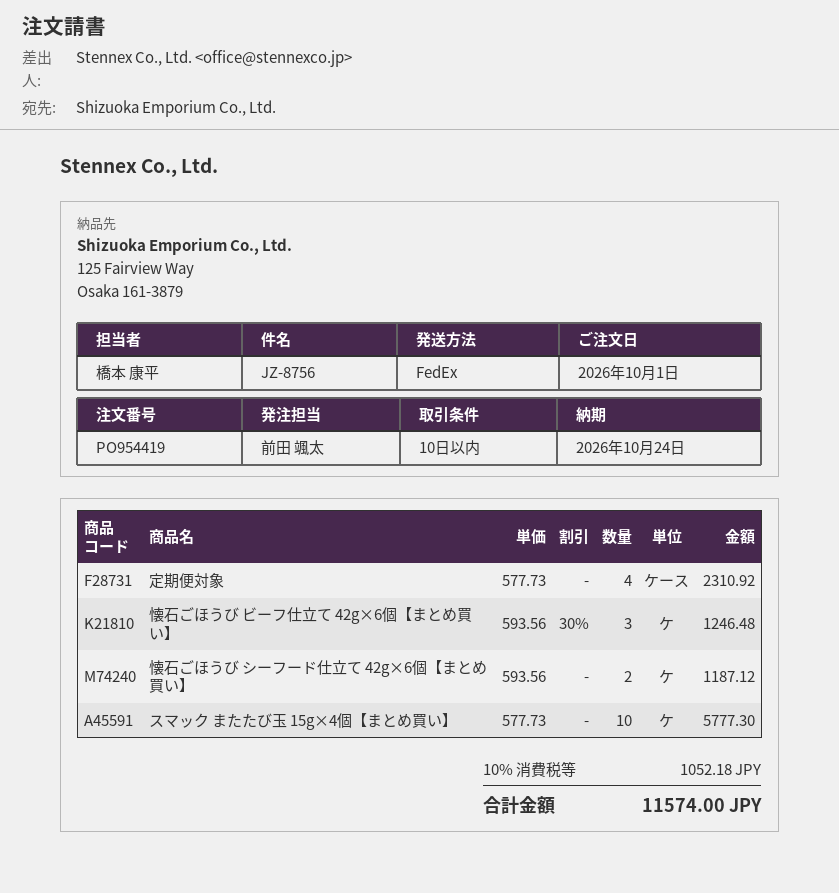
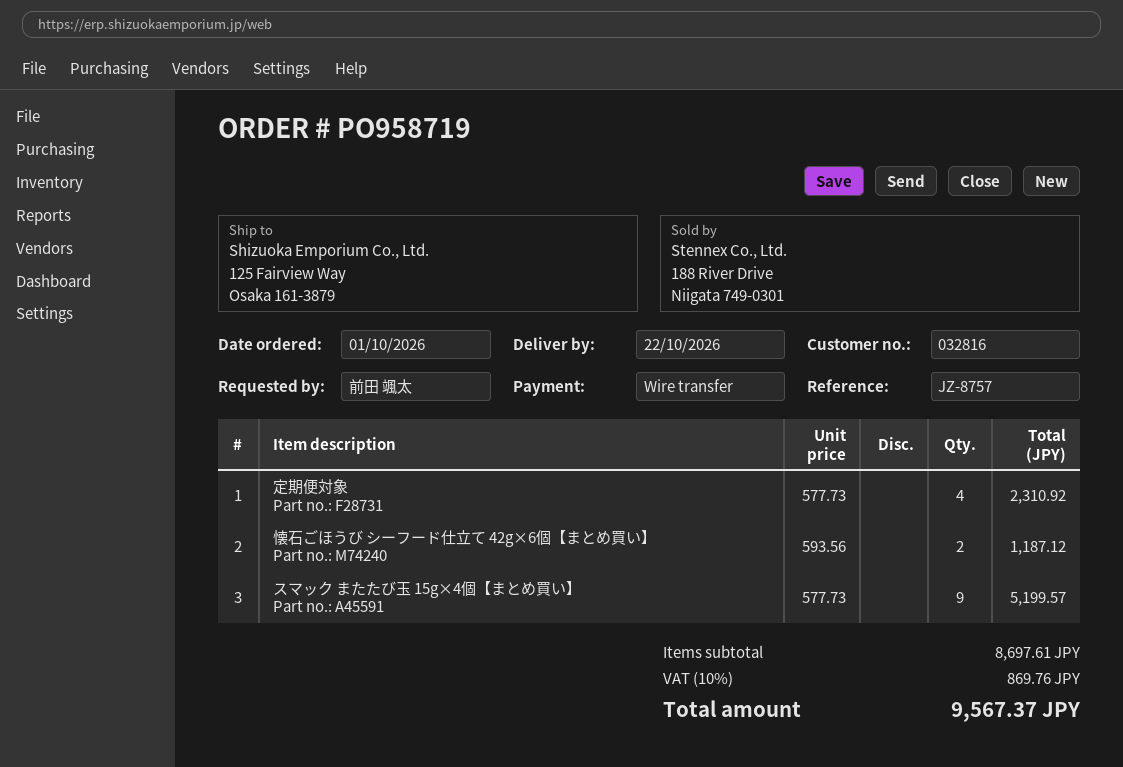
order number: PO954419 -> PO958719
delivery date: 2026-10-24 -> 2026-10-22
reference: JZ-8756 -> JZ-8757
懐石ごほうび ビーフ仕立て 42g×6個【まとめ買い】: 3 x 593.56 - 30% = 1246.48 -> none
スマック またたび玉 15g×4個【まとめ買い】: 10 x 577.73 = 5777.30 -> 9 x 577.73 = 5199.57
tax: 10% = 1052.18 -> 10% = 869.76
total: 11574.00 -> 9567.37

